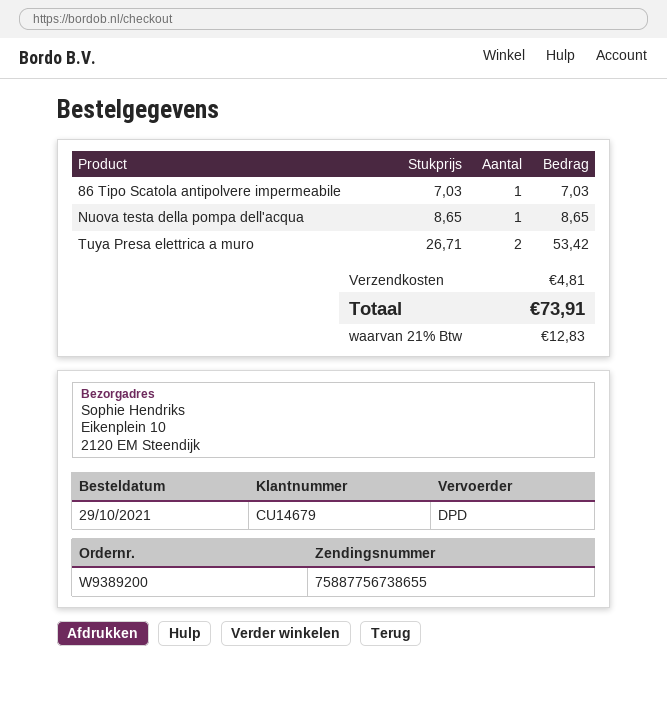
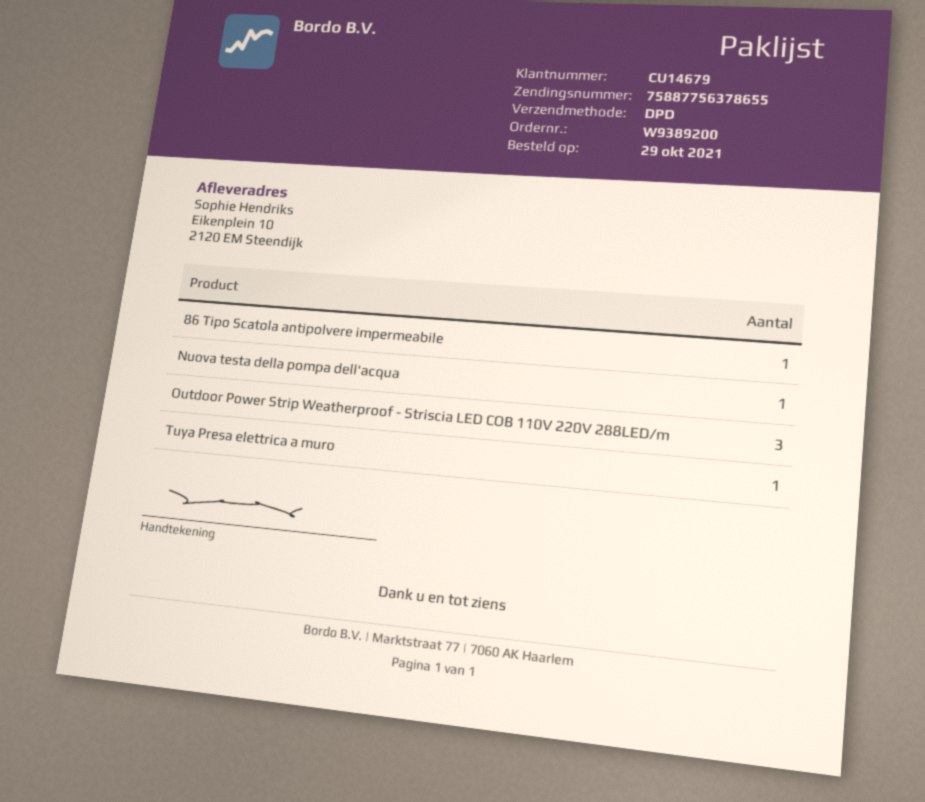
tracking number: 75887756738655 -> 75887756378655
Tuya Presa elettrica a muro: 2 -> 1
Outdoor Power Strip Weatherproof - Striscia LED COB 110V 220V 288LED/m: none -> 3

